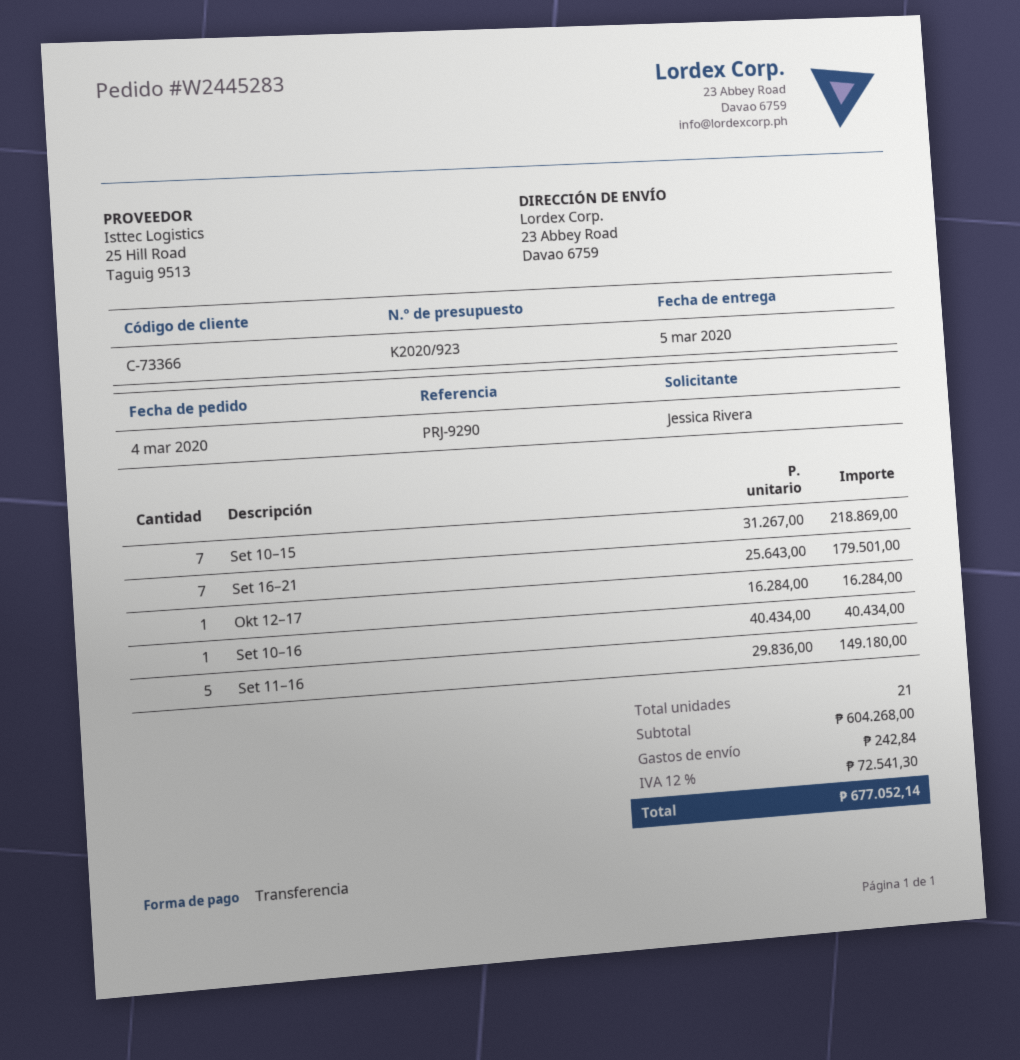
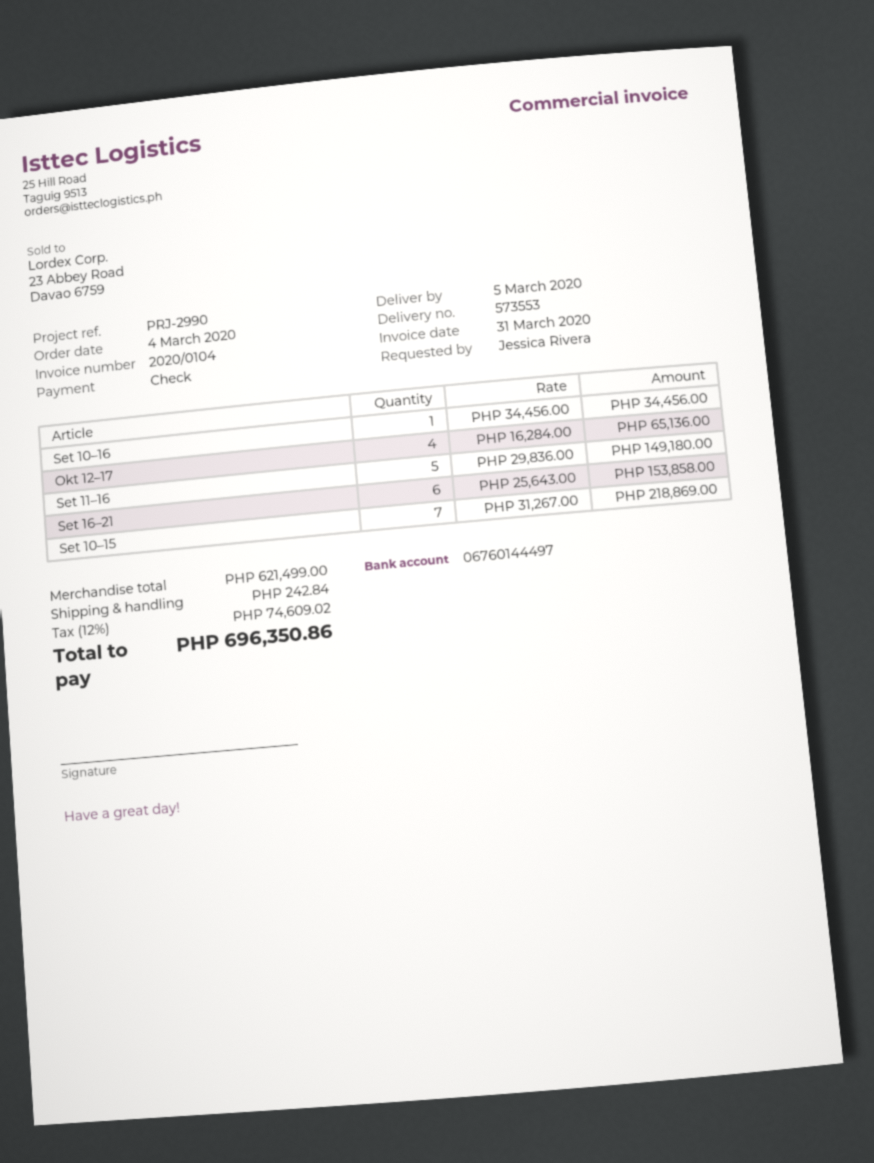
reference: PRJ-9290 -> PRJ-2990
payment method: bank transfer -> cheque
Set 16–21: 7 x 25643.00 = 179501.00 -> 6 x 25643.00 = 153858.00
Okt 12–17: 1 x 16284.00 = 16284.00 -> 4 x 16284.00 = 65136.00
Set 10–16: 1 x 40434.00 = 40434.00 -> 1 x 34456.00 = 34456.00
subtotal: 604268.00 -> 621499.00
tax: 12% = 72541.30 -> 12% = 74609.02
total: 677052.14 -> 696350.86

